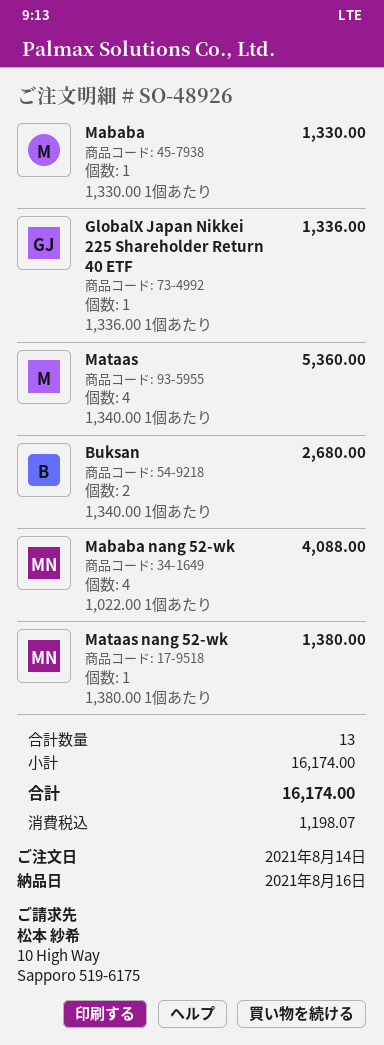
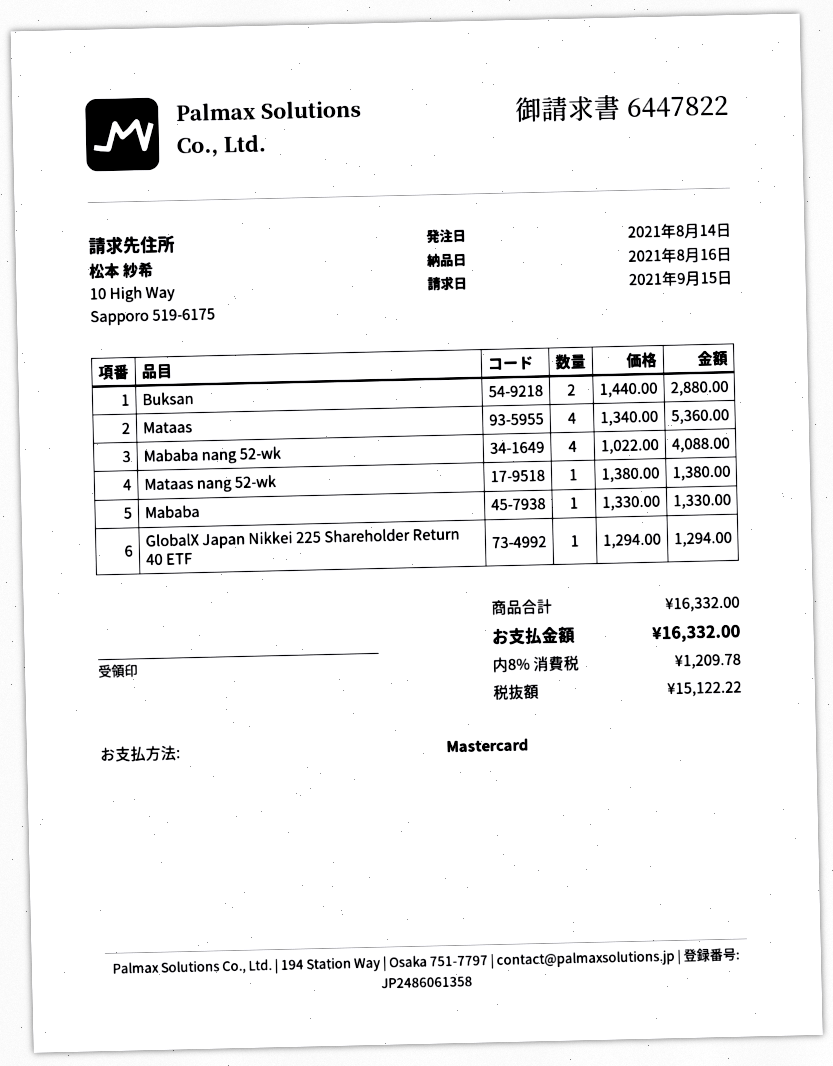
GlobalX Japan Nikkei 225 Shareholder Return 40 ETF: 1 x 1336.00 = 1336.00 -> 1 x 1294.00 = 1294.00
Buksan: 2 x 1340.00 = 2680.00 -> 2 x 1440.00 = 2880.00
subtotal: 16174.00 -> 16332.00
tax: 1198.07 -> 1209.78
total: 16174.00 -> 16332.00

